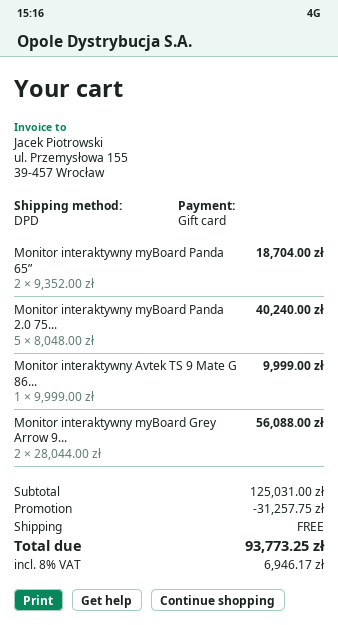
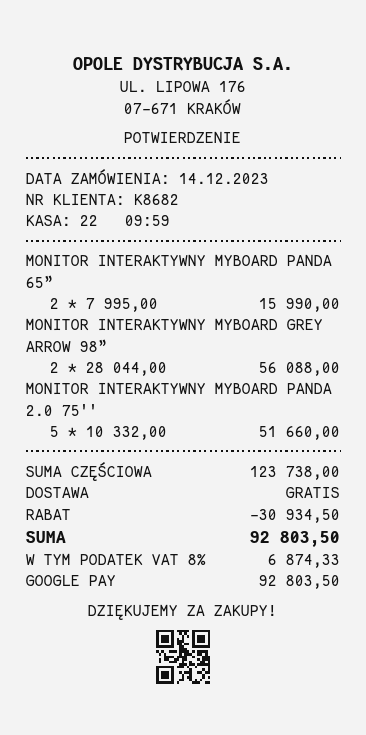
payment method: gift card -> Google Pay
Monitor interaktywny myBoard Panda 65”: 2 x 9352.00 = 18704.00 -> 2 x 7995.00 = 15990.00
Monitor interaktywny myBoard Panda 2.0 75...: 5 x 8048.00 = 40240.00 -> 5 x 10332.00 = 51660.00
Monitor interaktywny Avtek TS 9 Mate G 86...: 1 x 9999.00 = 9999.00 -> none
subtotal: 125031.00 -> 123738.00
discount: 31257.75 -> 30934.50
tax: 8% = 6946.17 -> 8% = 6874.33
total: 93773.25 -> 92803.50

